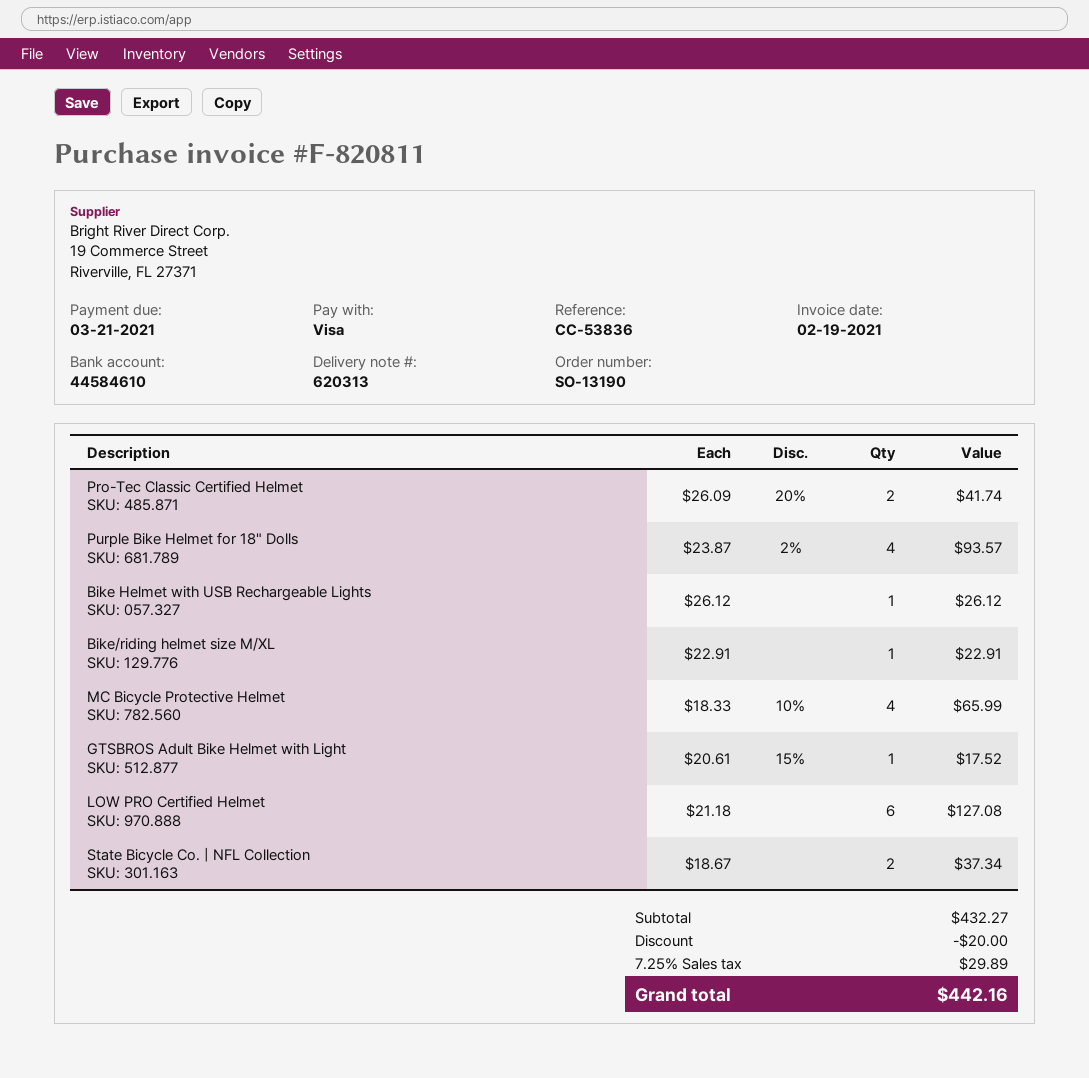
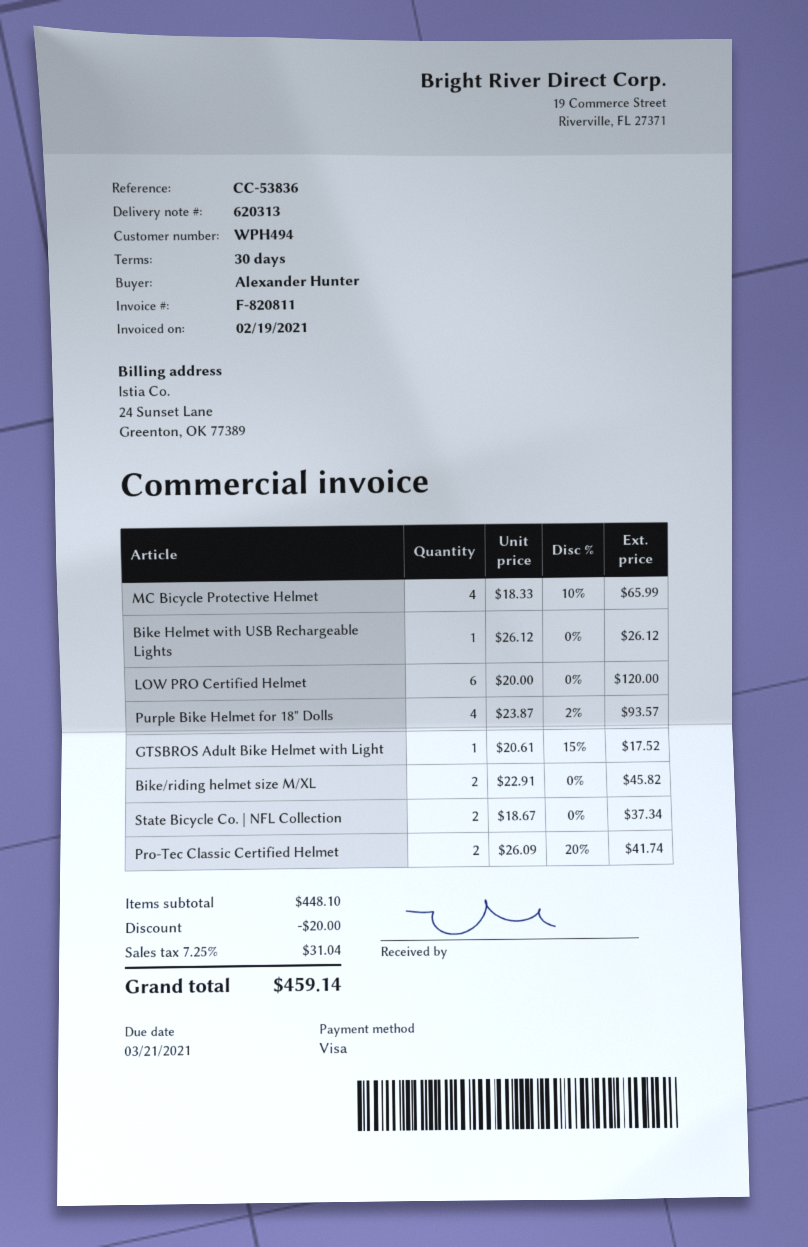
Bike/riding helmet size M/XL: 1 x 22.91 = 22.91 -> 2 x 22.91 = 45.82
LOW PRO Certified Helmet: 6 x 21.18 = 127.08 -> 6 x 20.00 = 120.00
subtotal: 432.27 -> 448.10
tax: 7.25% = 29.89 -> 7.25% = 31.04
total: 442.16 -> 459.14

